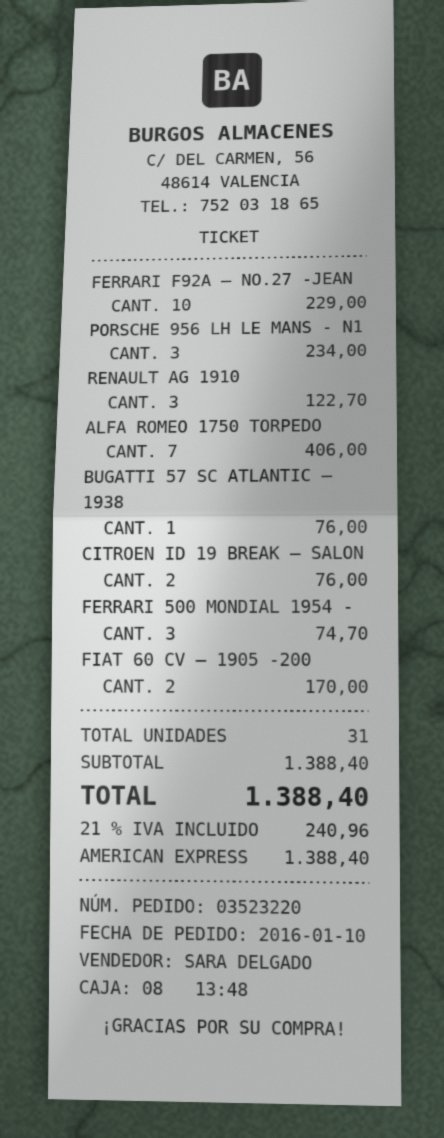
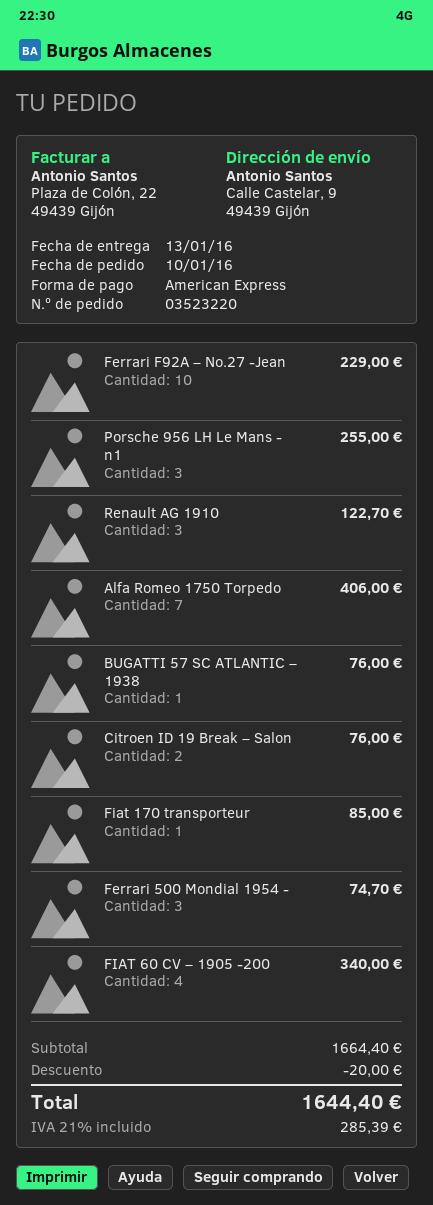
PORSCHE 956 LH LE MANS - N1: 3 for 234.00 -> 3 for 255.00
FIAT 60 CV – 1905 -200: 2 for 170.00 -> 4 for 340.00
Fiat 170 transporteur: none -> 1 for 85.00
subtotal: 1388.40 -> 1664.40
discount: none -> 20.00
tax: 21% = 240.96 -> 21% = 285.39
total: 1388.40 -> 1644.40

